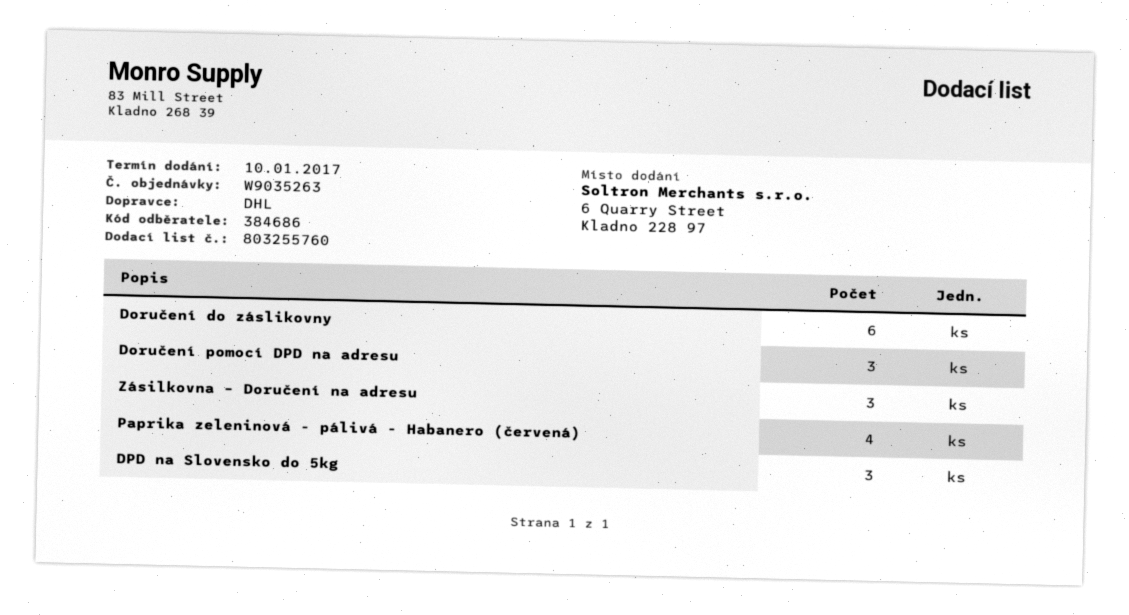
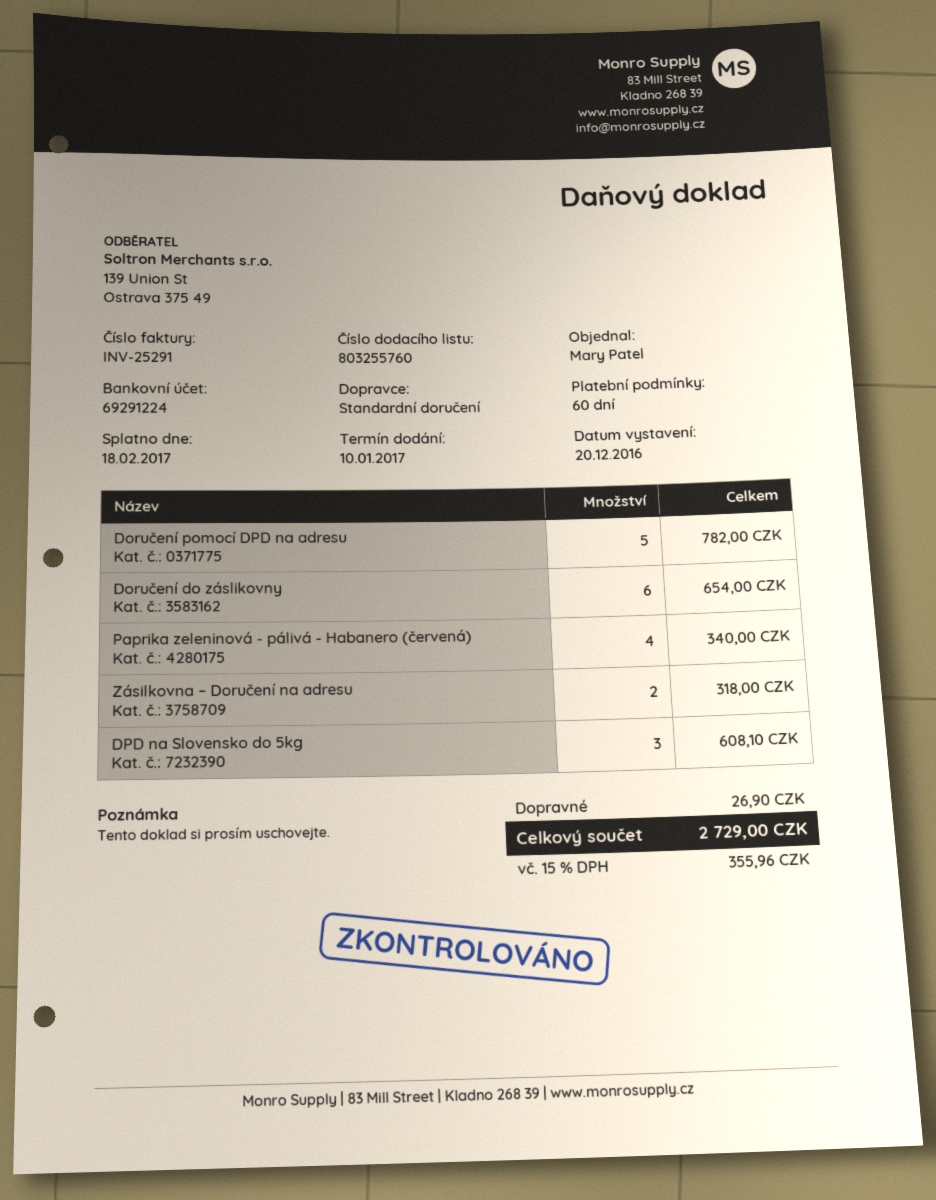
shipping method: DHL -> standard
Doručení pomocí DPD na adresu: 3 -> 5
Zásilkovna – Doručení na adresu: 3 -> 2

